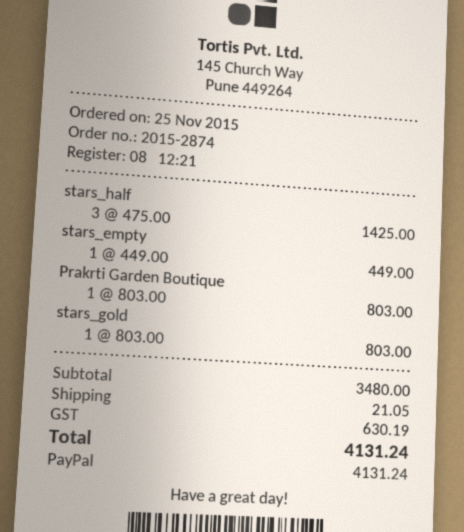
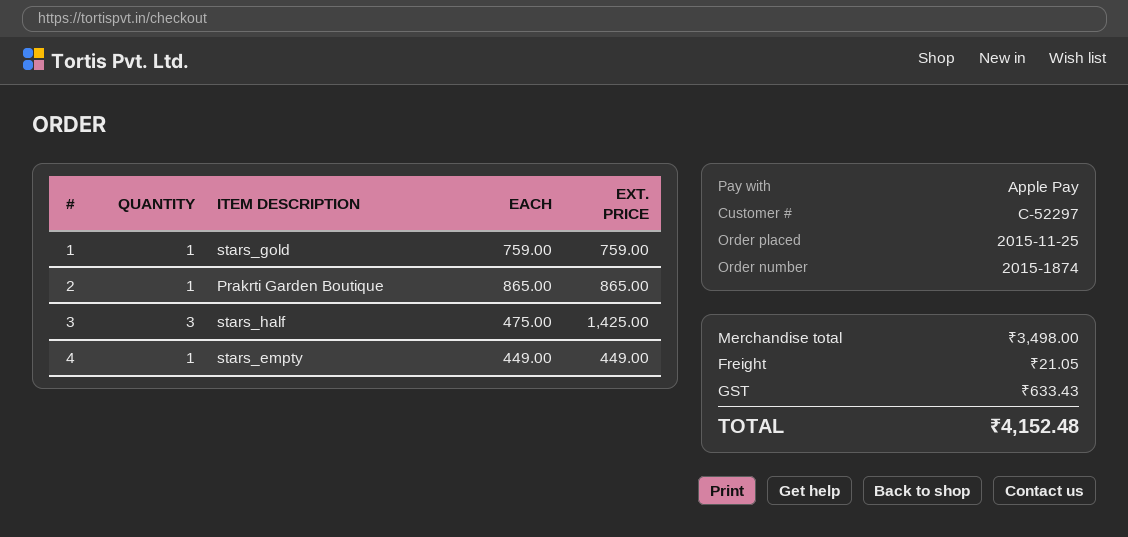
order number: 2015-2874 -> 2015-1874
payment method: PayPal -> Apple Pay
Prakrti Garden Boutique: 1 x 803.00 = 803.00 -> 1 x 865.00 = 865.00
stars_gold: 1 x 803.00 = 803.00 -> 1 x 759.00 = 759.00
subtotal: 3480.00 -> 3498.00
tax: 630.19 -> 633.43
total: 4131.24 -> 4152.48

